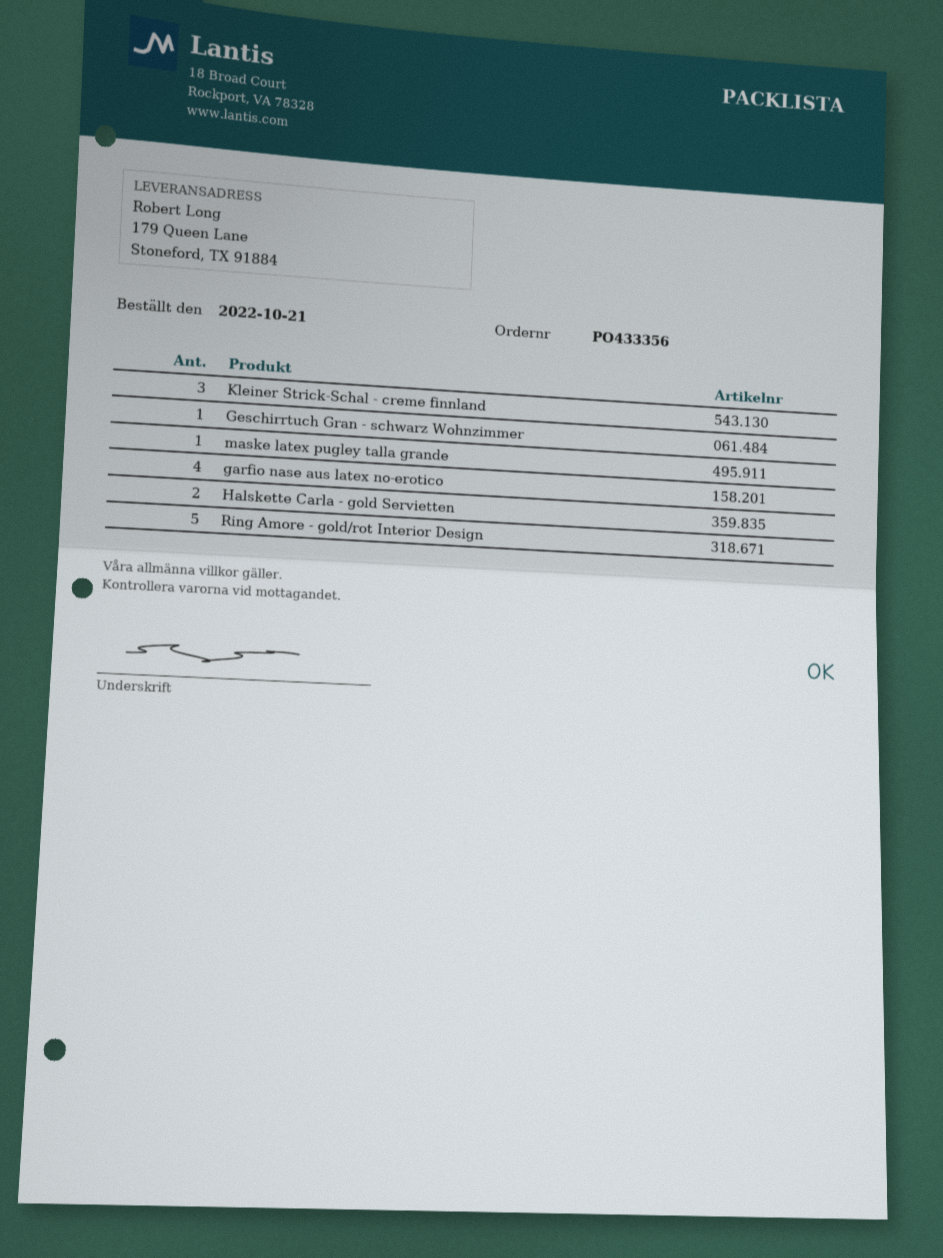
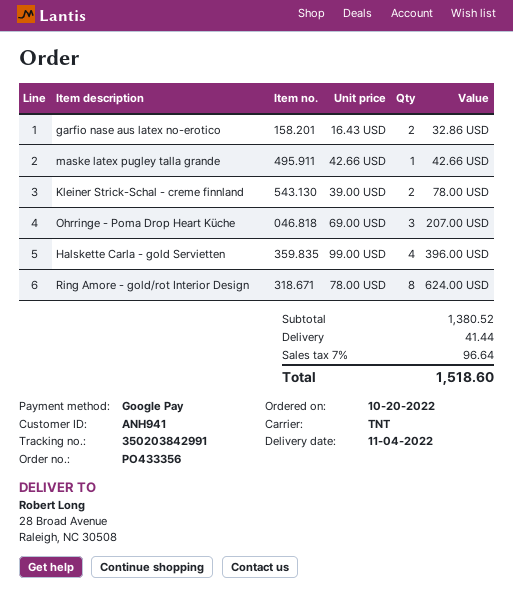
order date: 2022-10-21 -> 2022-10-20
ship to: 179 Queen Lane, Stoneford, TX 91884 -> 28 Broad Avenue, Raleigh, NC 30508
Kleiner Strick-Schal - creme finnland: 3 -> 2
Geschirrtuch Gran - schwarz Wohnzimmer: 1 -> none
garfio nase aus latex no-erotico: 4 -> 2
Halskette Carla - gold Servietten: 2 -> 4
Ring Amore - gold/rot Interior Design: 5 -> 8
Ohrringe - Poma Drop Heart Küche: none -> 3

